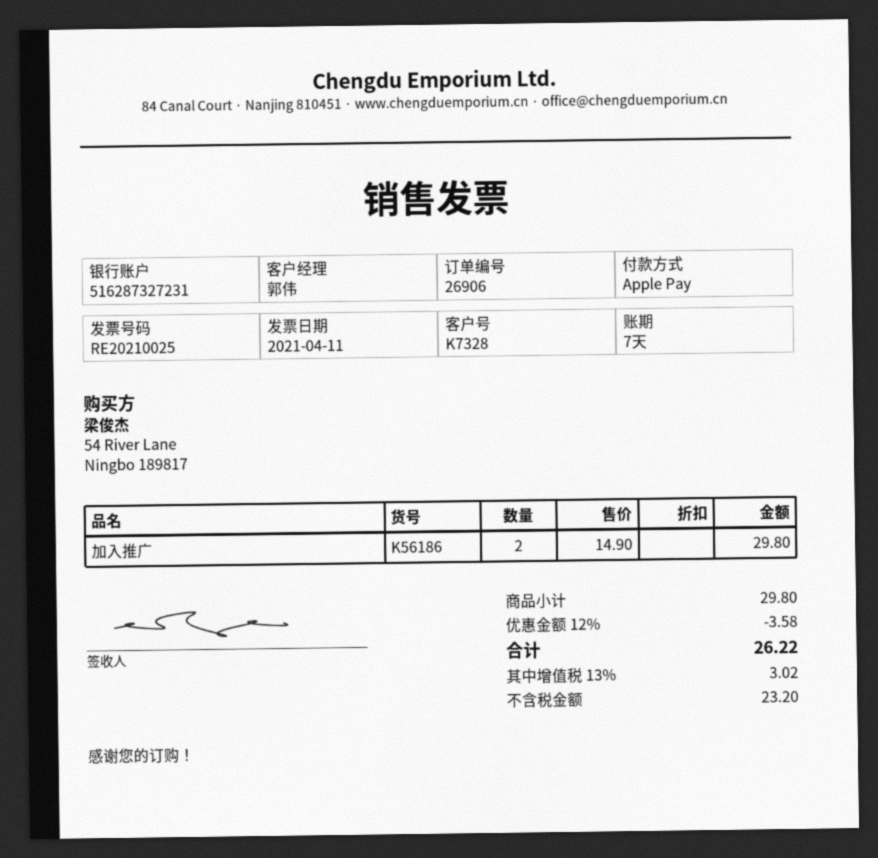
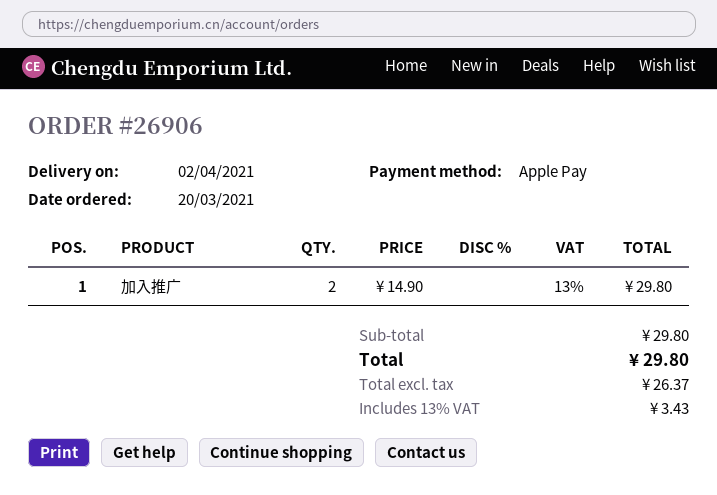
discount: 12% = 3.58 -> none
net: 23.20 -> 26.37
tax: 13% = 3.02 -> 13% = 3.43
total: 26.22 -> 29.80

